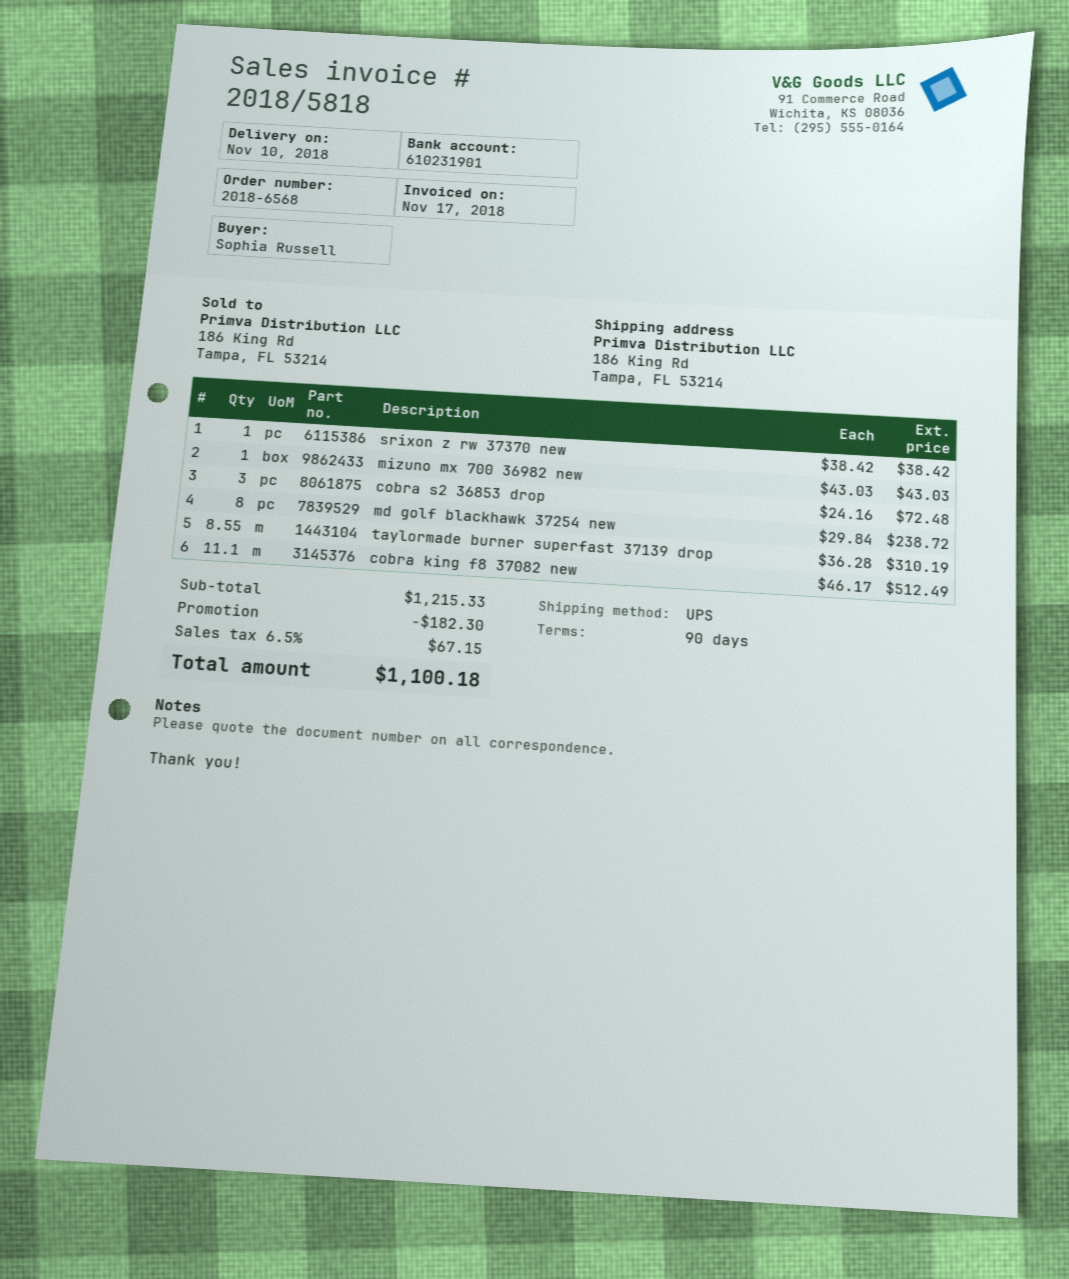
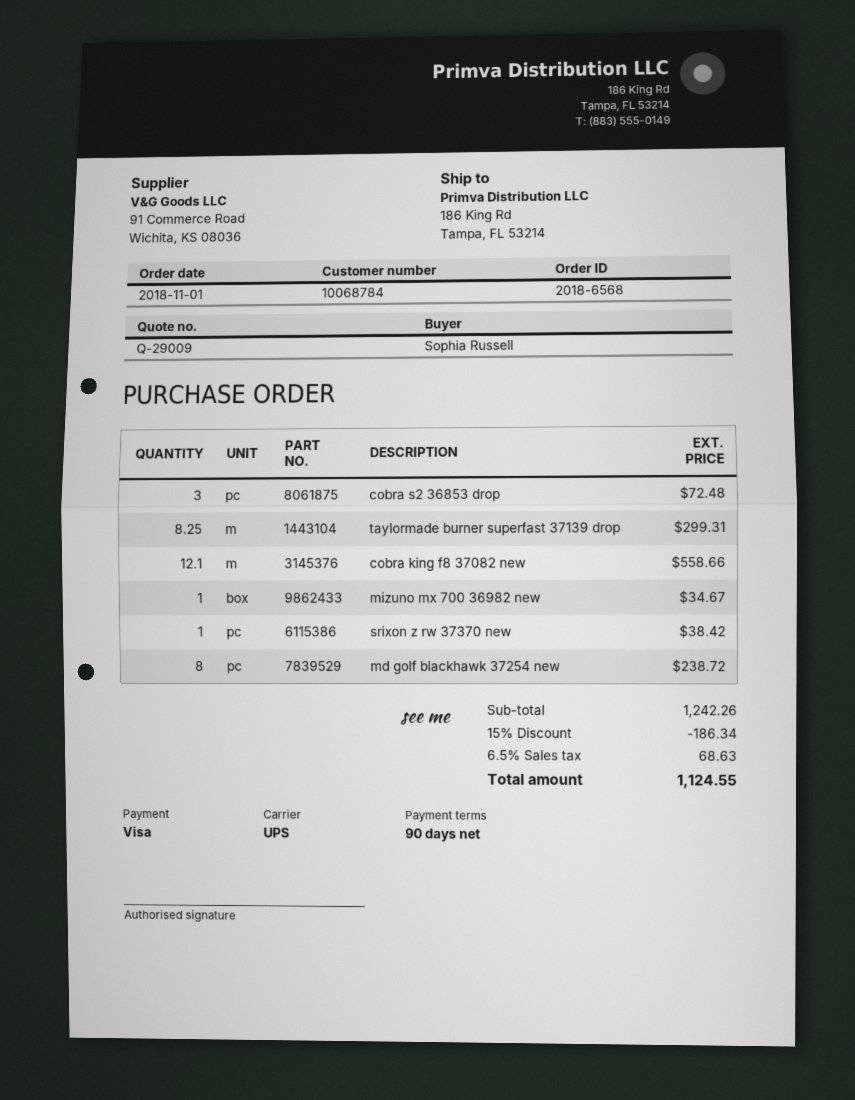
mizuno mx 700 36982 new: 1 for 43.03 -> 1 for 34.67
taylormade burner superfast 37139 drop: 8.55 for 310.19 -> 8.25 for 299.31
cobra king f8 37082 new: 11.1 for 512.49 -> 12.1 for 558.66
subtotal: 1215.33 -> 1242.26
discount: 182.30 -> 186.34
tax: 6.5% = 67.15 -> 6.5% = 68.63
total: 1100.18 -> 1124.55

